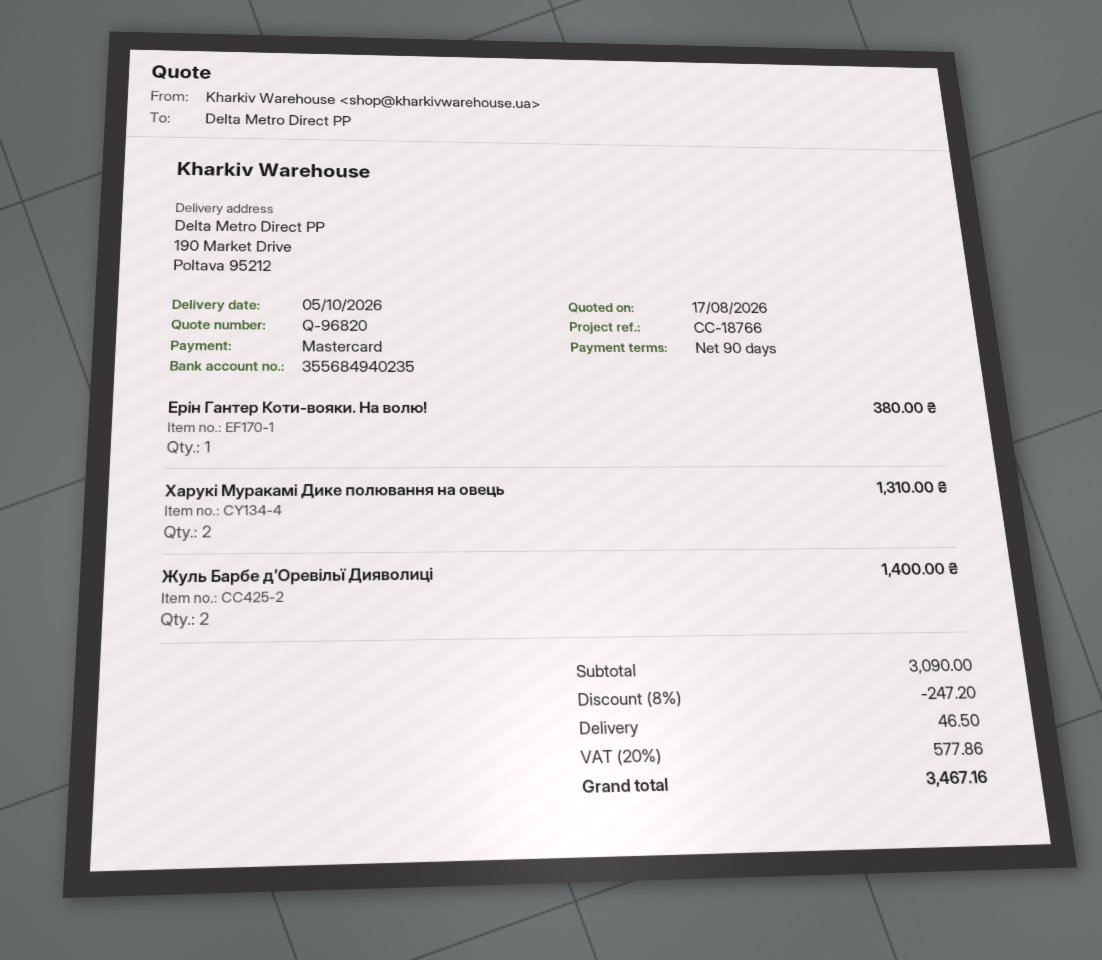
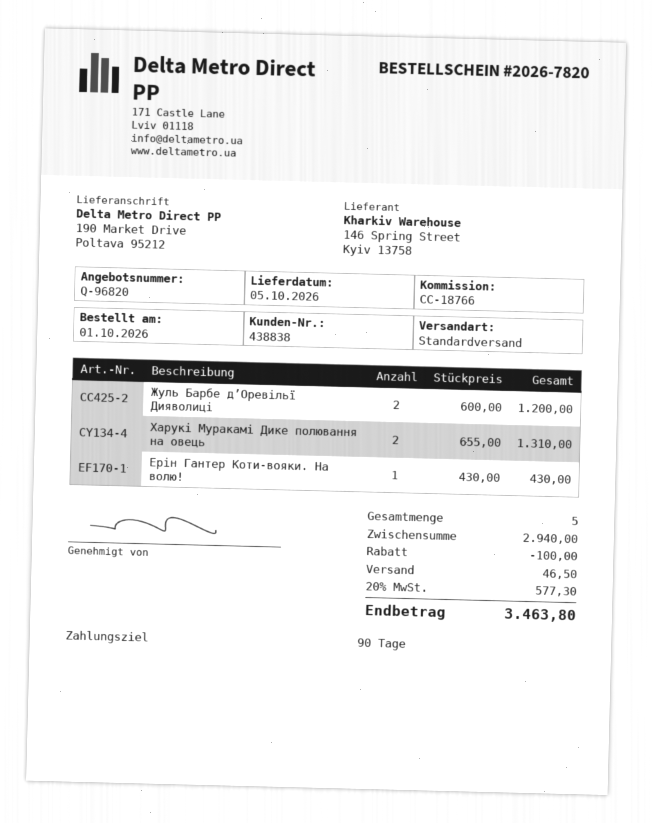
Ерін Гантер Коти-вояки. На волю!: 1 for 380.00 -> 1 for 430.00
Жуль Барбе д’Оревільї Дияволиці: 2 for 1400.00 -> 2 for 1200.00
subtotal: 3090.00 -> 2940.00
discount: 247.20 -> 100.00
tax: 20% = 577.86 -> 20% = 577.30
total: 3467.16 -> 3463.80

